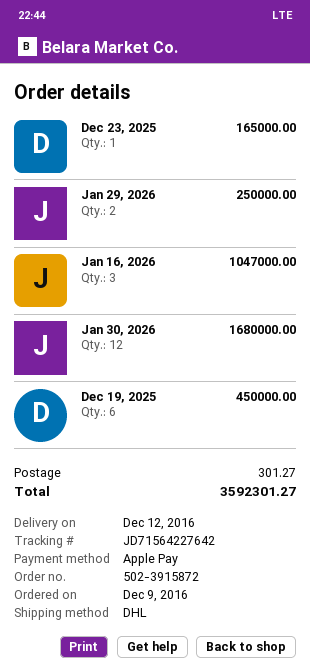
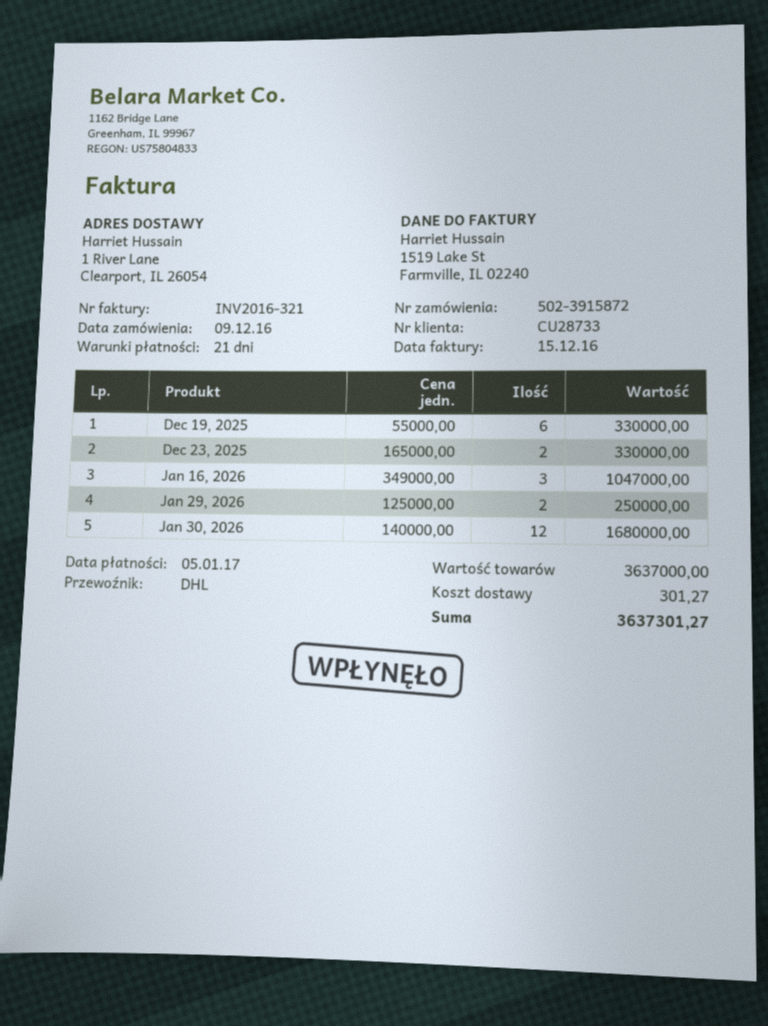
Dec 23, 2025: 1 for 165000.00 -> 2 for 330000.00
Dec 19, 2025: 6 for 450000.00 -> 6 for 330000.00
total: 3592301.27 -> 3637301.27

